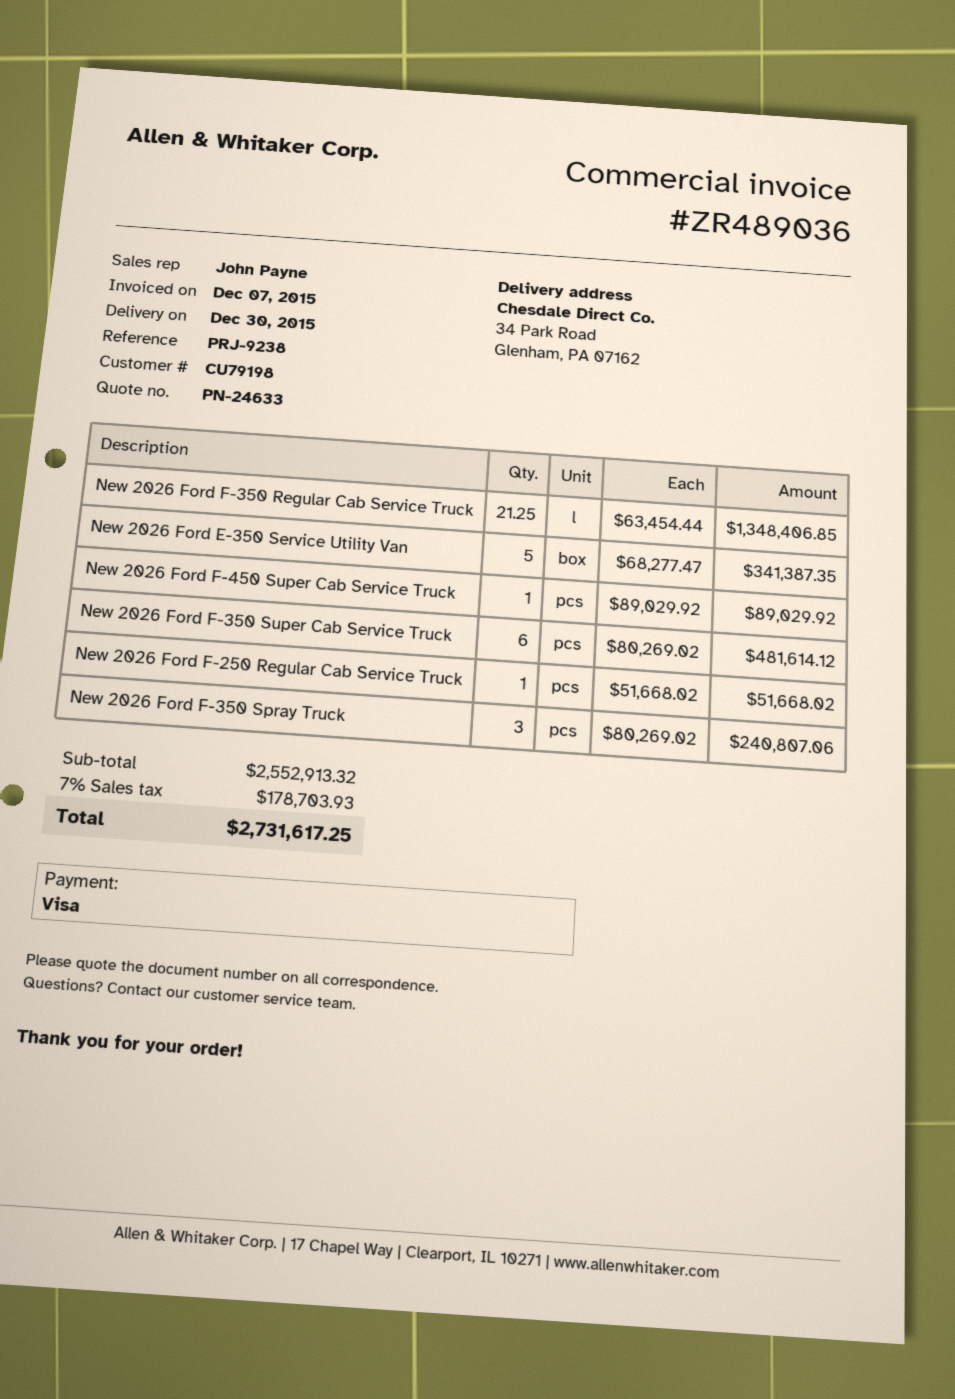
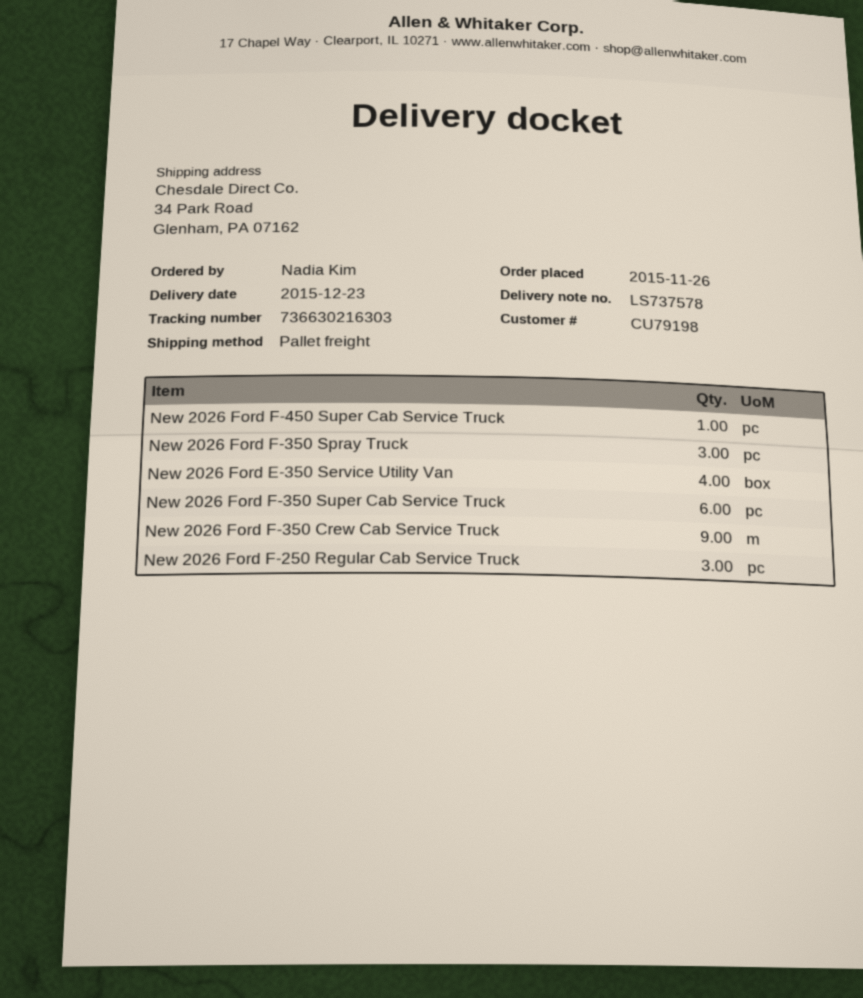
delivery date: 2015-12-30 -> 2015-12-23
New 2026 Ford F-350 Regular Cab Service Truck: 21.25 -> none
New 2026 Ford E-350 Service Utility Van: 5 -> 4
New 2026 Ford F-250 Regular Cab Service Truck: 1 -> 3
New 2026 Ford F-350 Crew Cab Service Truck: none -> 9

